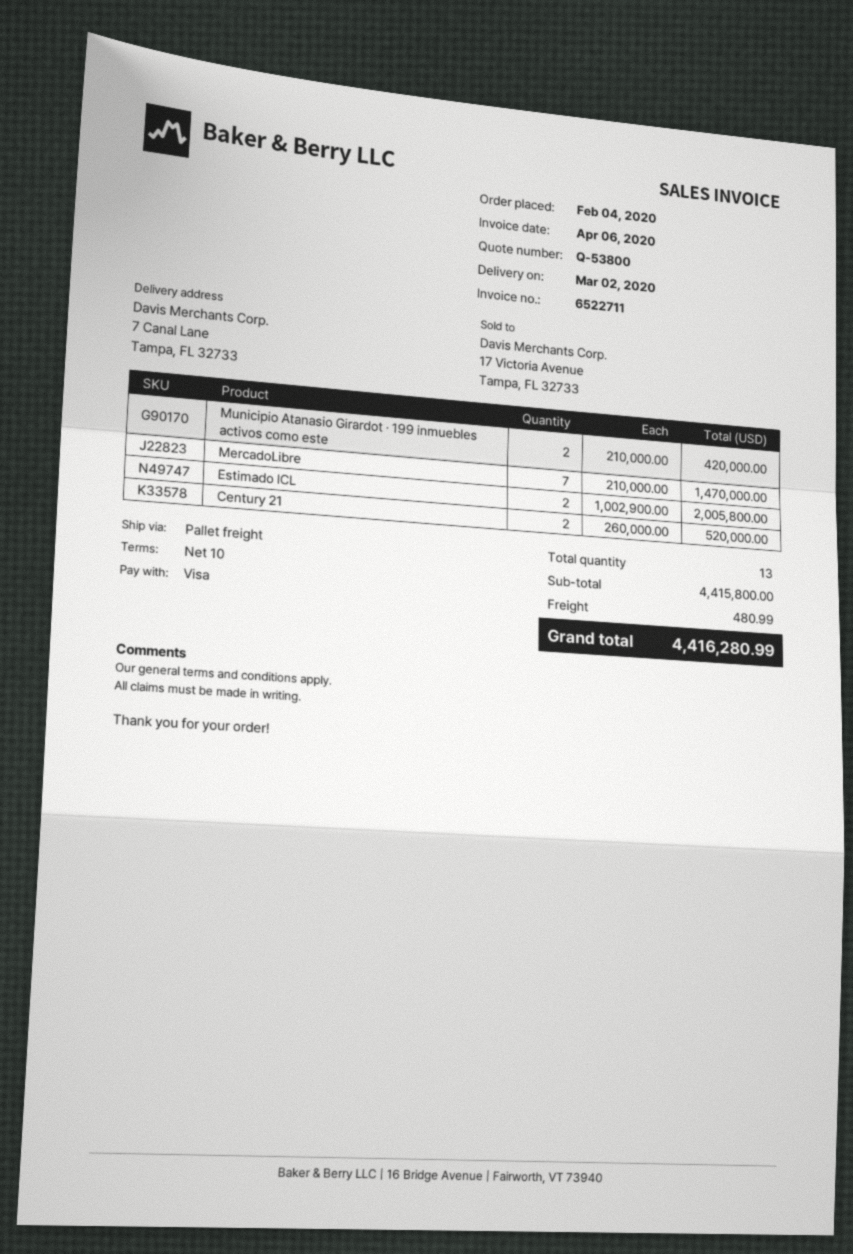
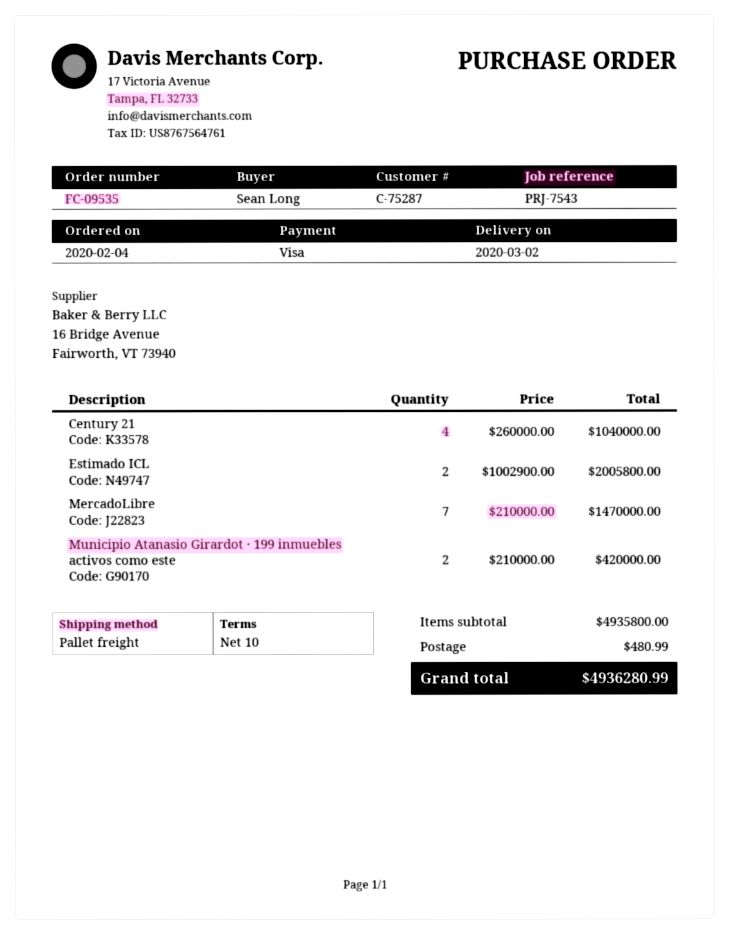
Century 21: 2 x 260000.00 = 520000.00 -> 4 x 260000.00 = 1040000.00
subtotal: 4415800.00 -> 4935800.00
total: 4416280.99 -> 4936280.99

